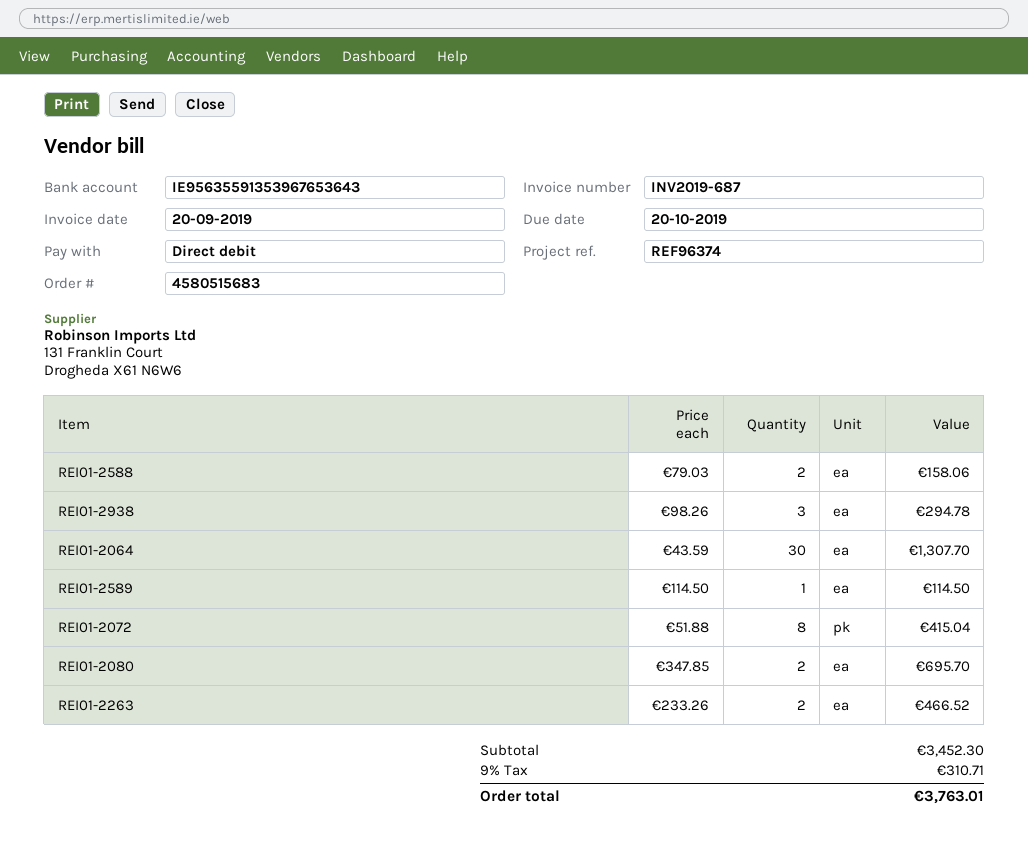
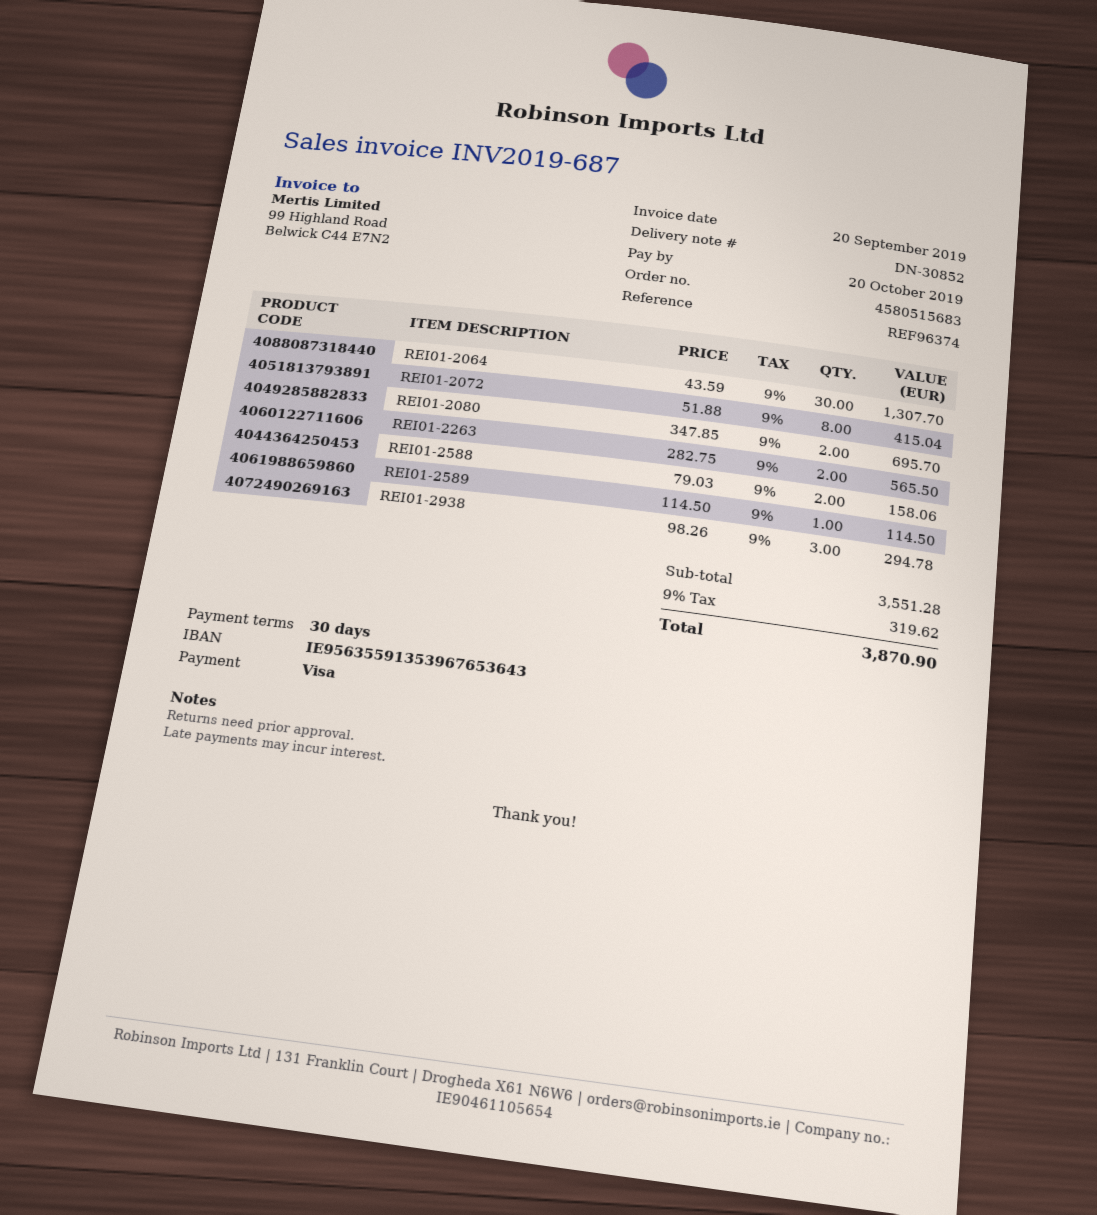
payment method: direct debit -> Visa
REI01-2263: 2 x 233.26 = 466.52 -> 2 x 282.75 = 565.50
subtotal: 3452.30 -> 3551.28
tax: 9% = 310.71 -> 9% = 319.62
total: 3763.01 -> 3870.90

